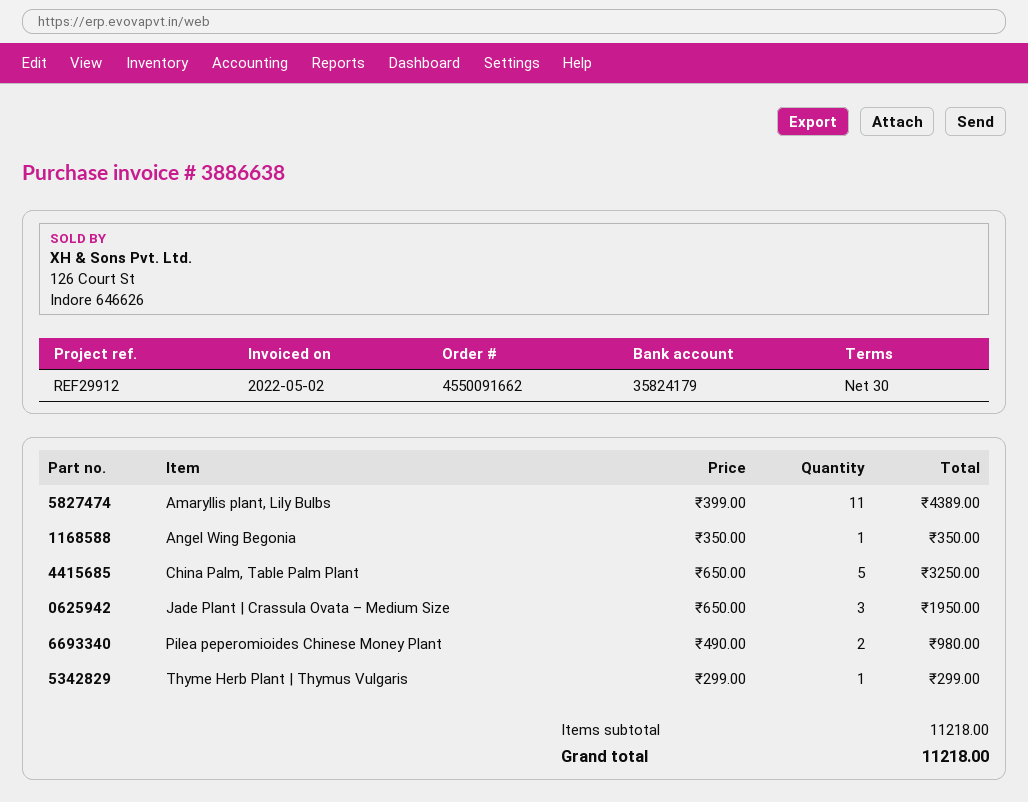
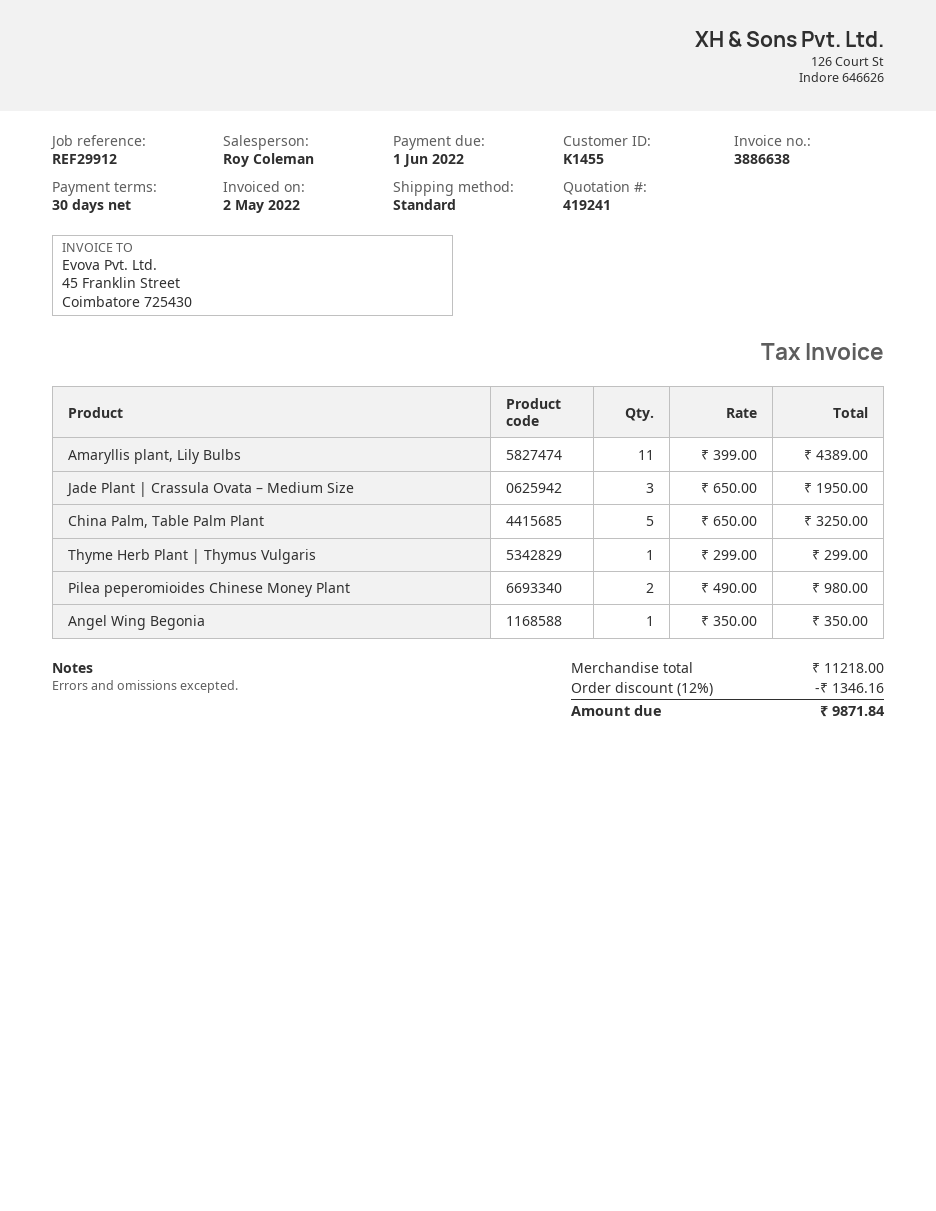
discount: none -> 12% = 1346.16
total: 11218.00 -> 9871.84

